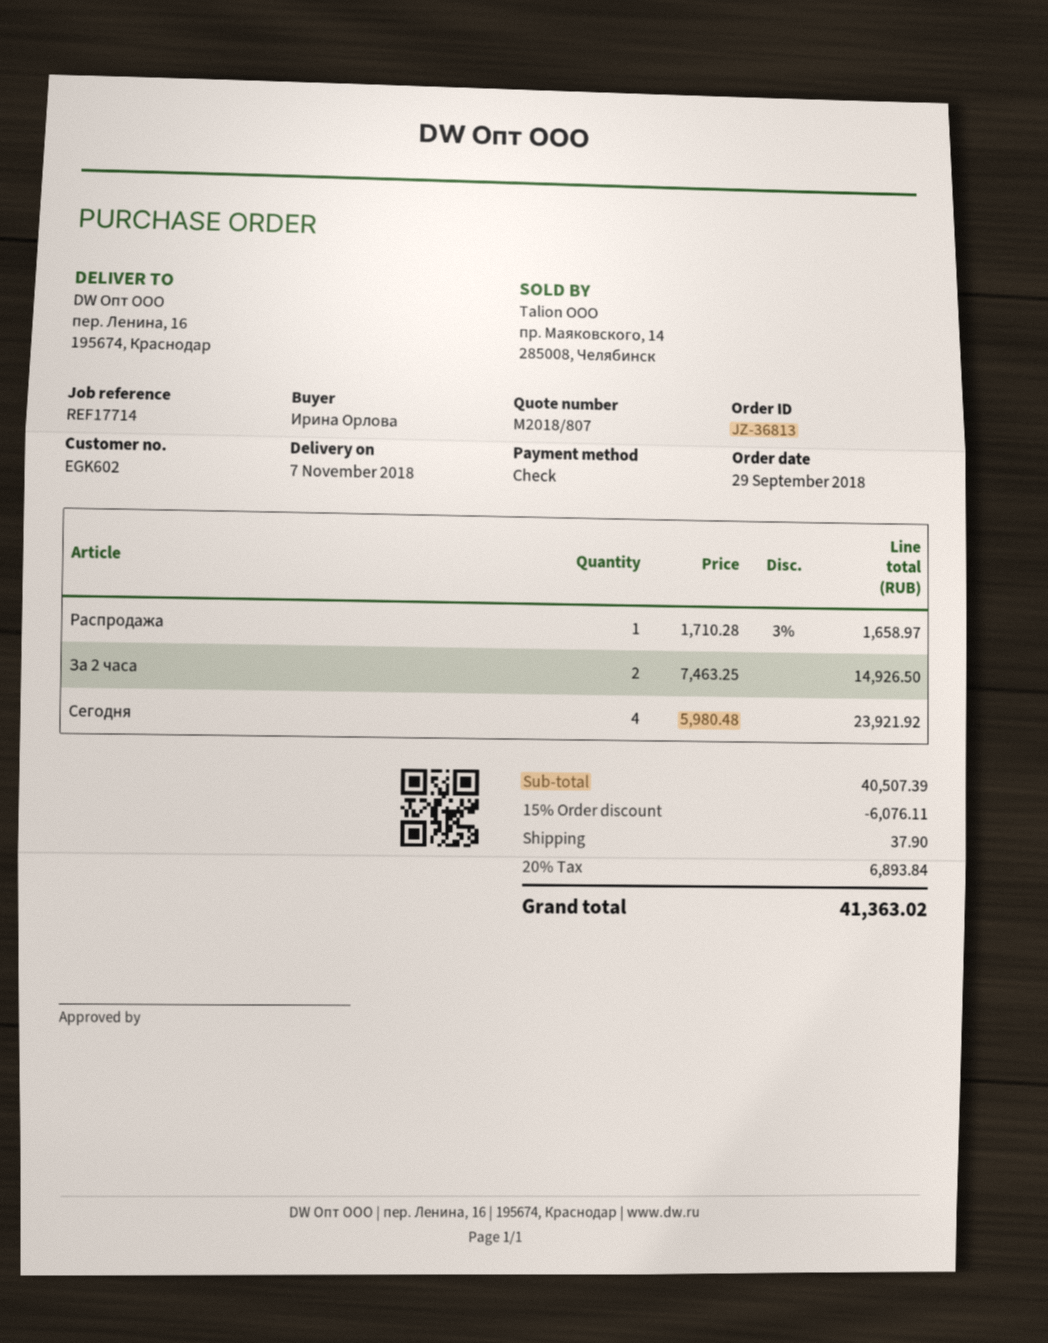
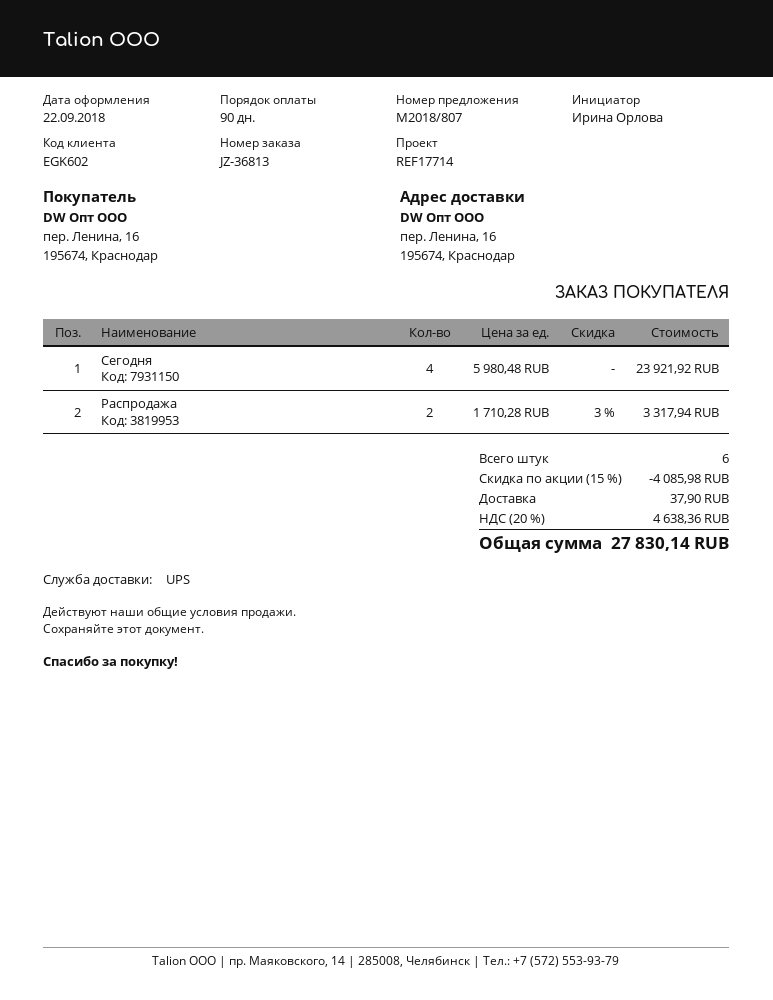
order date: 2018-09-29 -> 2018-09-22
Распродажа: 1 x 1710.28 - 3% = 1658.97 -> 2 x 1710.28 - 3% = 3317.94
За 2 часа: 2 x 7463.25 = 14926.50 -> none
discount: 15% = 6076.11 -> 15% = 4085.98
tax: 20% = 6893.84 -> 20% = 4638.36
total: 41363.02 -> 27830.14

